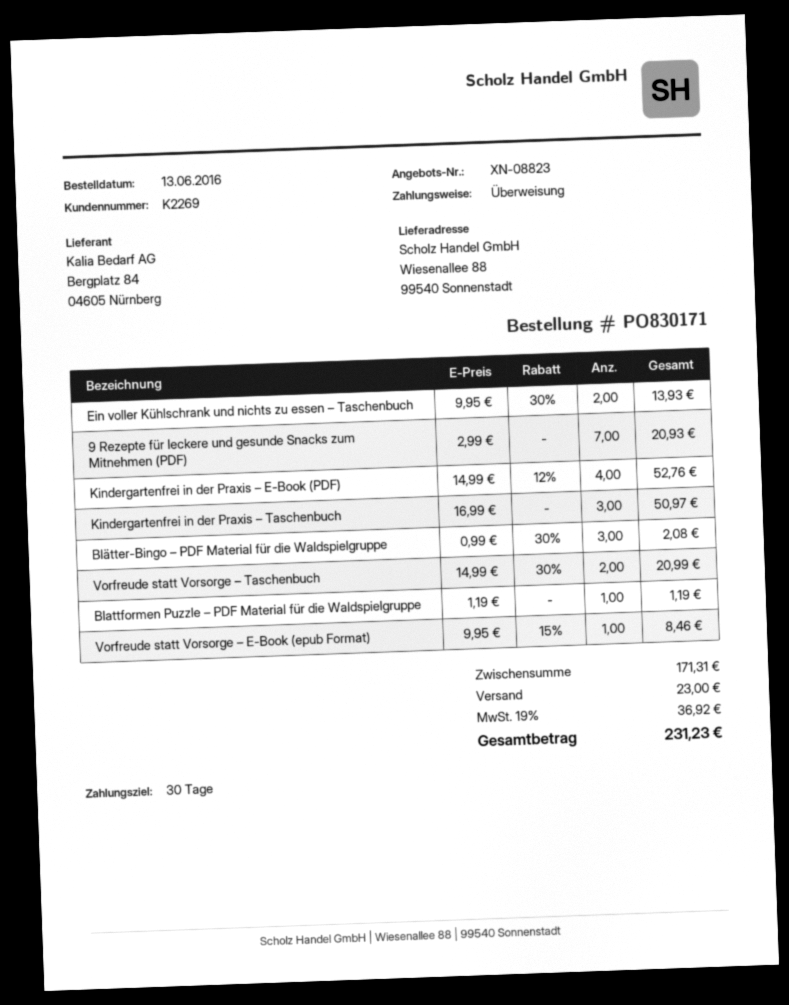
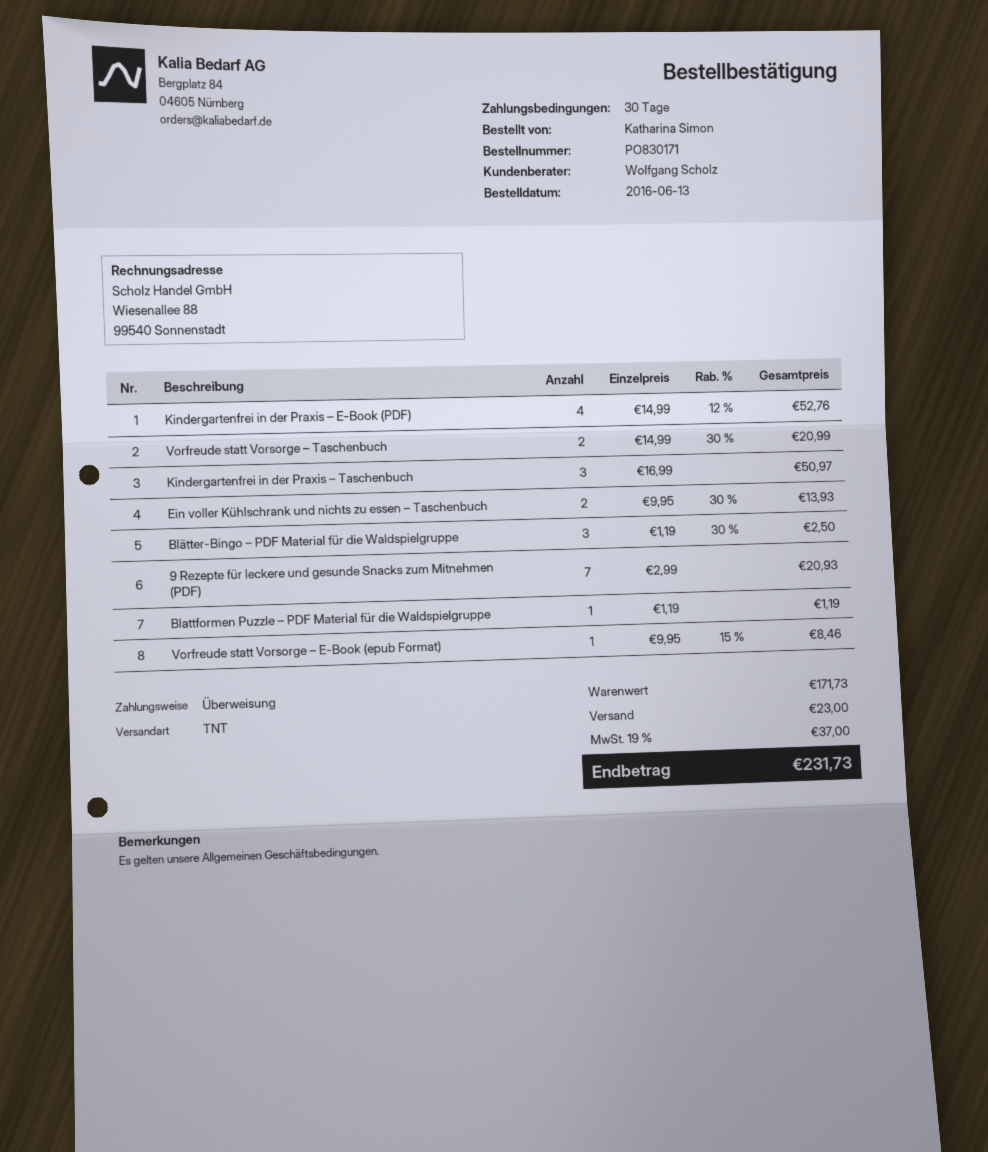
Blätter-Bingo – PDF Material für die Waldspielgruppe: 3 x 0.99 - 30% = 2.08 -> 3 x 1.19 - 30% = 2.50
subtotal: 171.31 -> 171.73
tax: 19% = 36.92 -> 19% = 37.00
total: 231.23 -> 231.73

